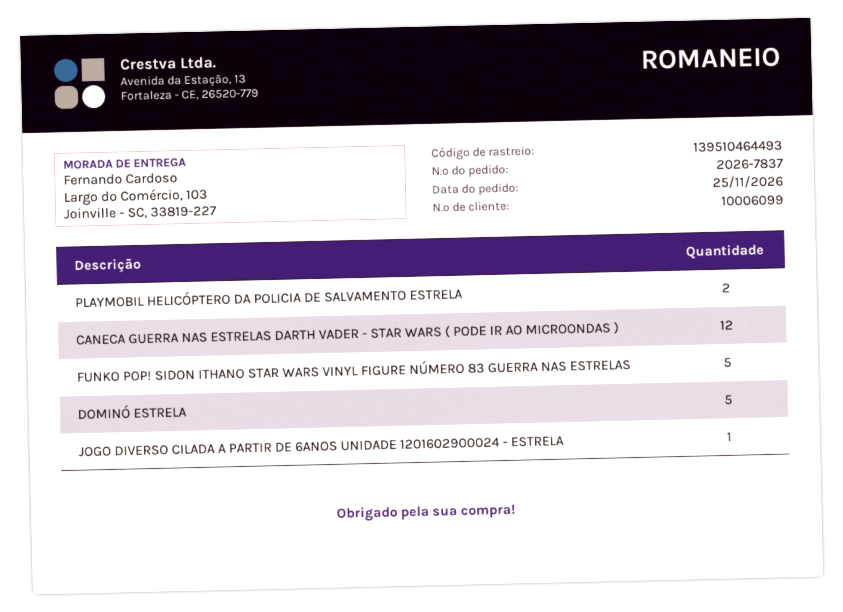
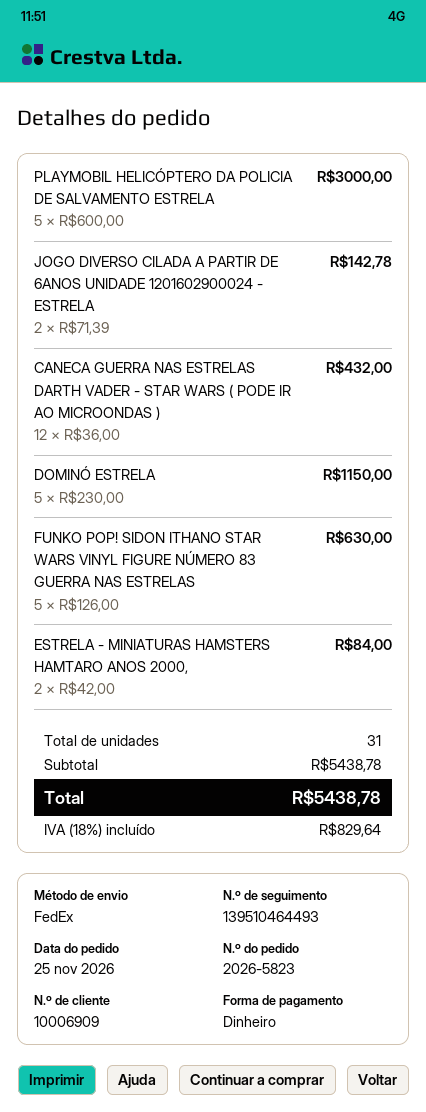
order number: 2026-7837 -> 2026-5823
customer number: 10006099 -> 10006909
PLAYMOBIL HELICÓPTERO DA POLICIA DE SALVAMENTO ESTRELA: 2 -> 5
JOGO DIVERSO CILADA A PARTIR DE 6ANOS UNIDADE 1201602900024 - ESTRELA: 1 -> 2
ESTRELA - MINIATURAS HAMSTERS HAMTARO ANOS 2000,: none -> 2

